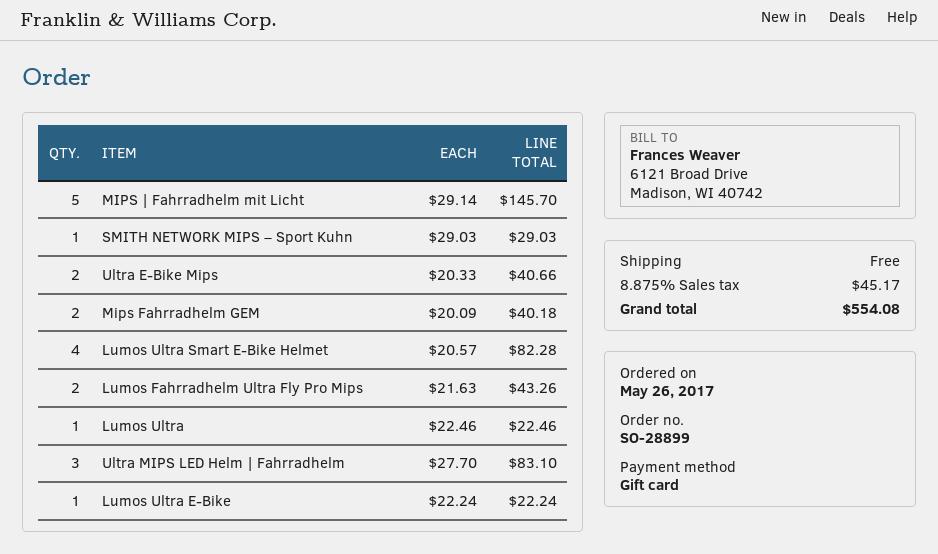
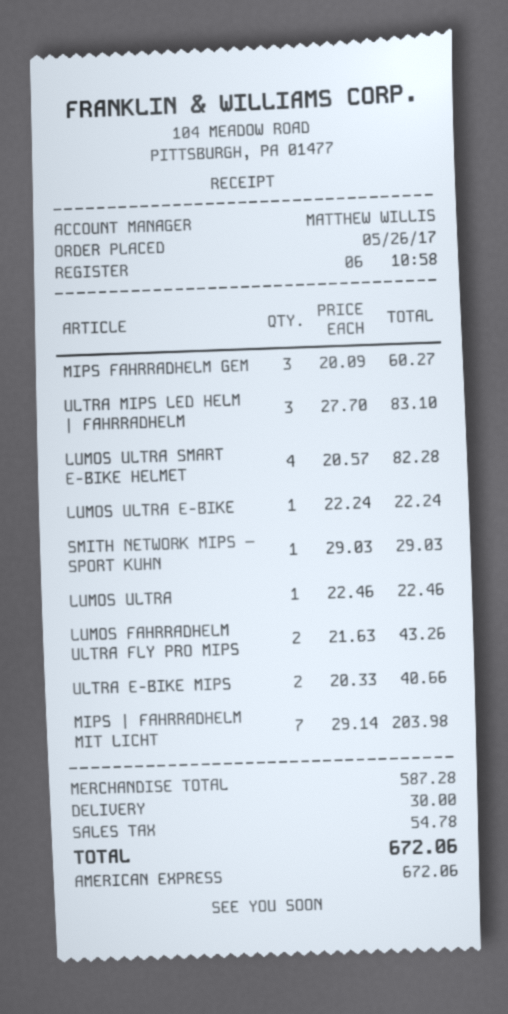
payment method: gift card -> American Express
MIPS | Fahrradhelm mit Licht: 5 x 29.14 = 145.70 -> 7 x 29.14 = 203.98
Mips Fahrradhelm GEM: 2 x 20.09 = 40.18 -> 3 x 20.09 = 60.27
shipping: 0.00 -> 30.00
tax: 45.17 -> 54.78
total: 554.08 -> 672.06

